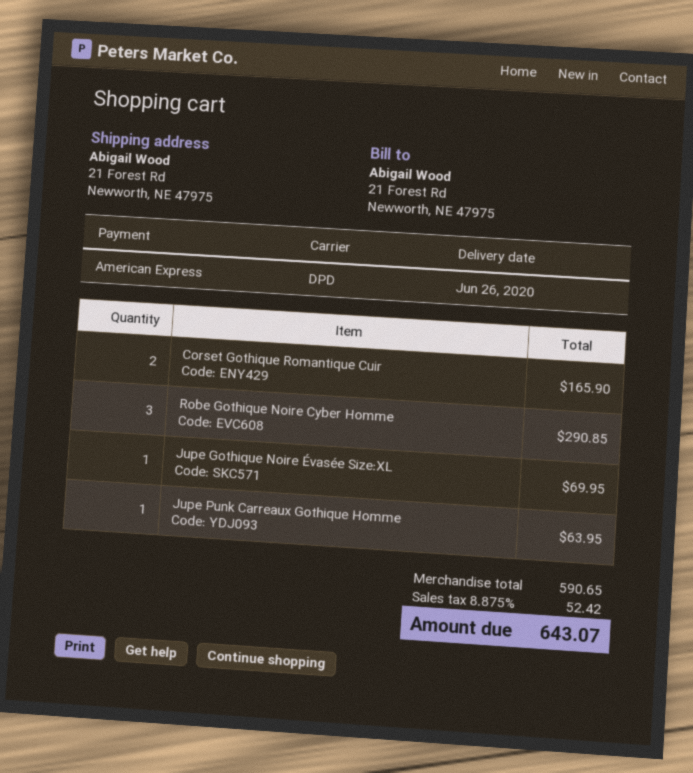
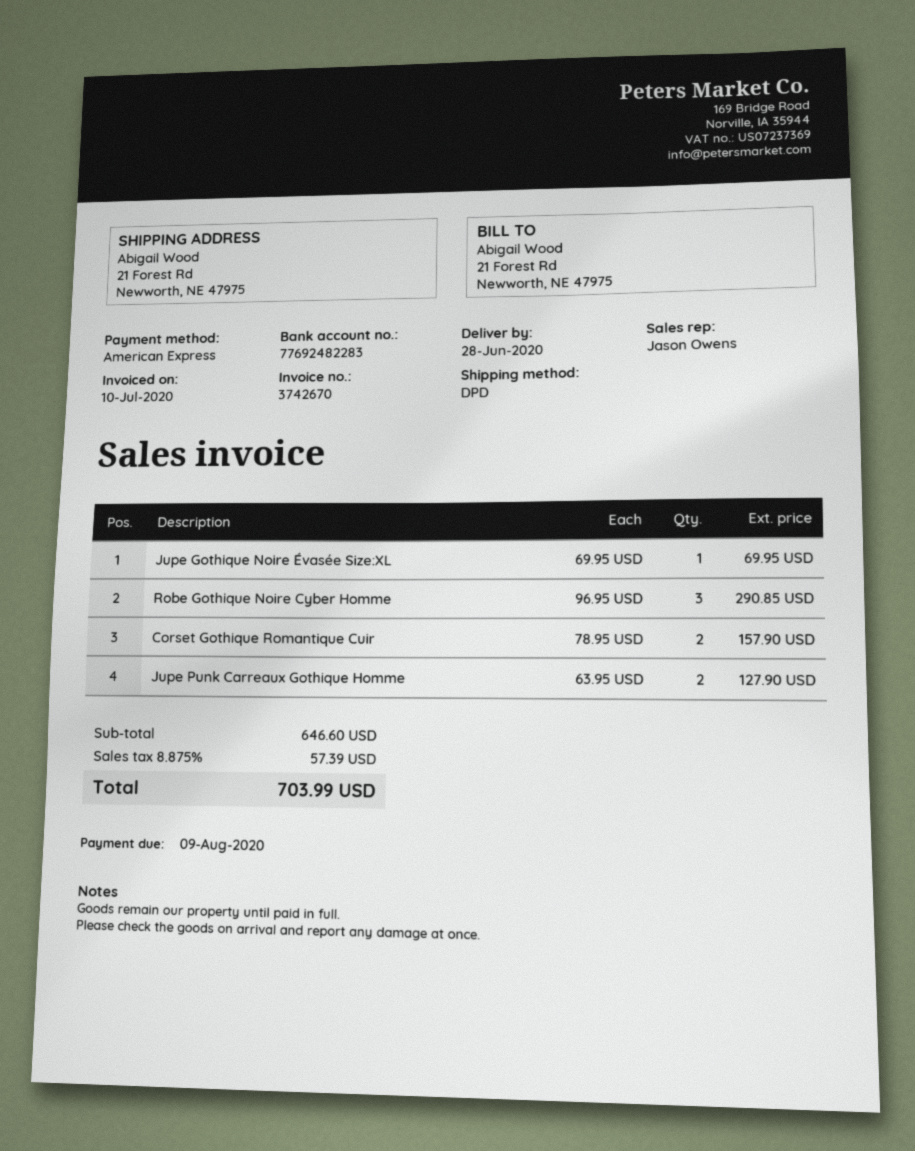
delivery date: 2020-06-26 -> 2020-06-28
Corset Gothique Romantique Cuir: 2 for 165.90 -> 2 for 157.90
Jupe Punk Carreaux Gothique Homme: 1 for 63.95 -> 2 for 127.90
subtotal: 590.65 -> 646.60
tax: 8.875% = 52.42 -> 8.875% = 57.39
total: 643.07 -> 703.99

